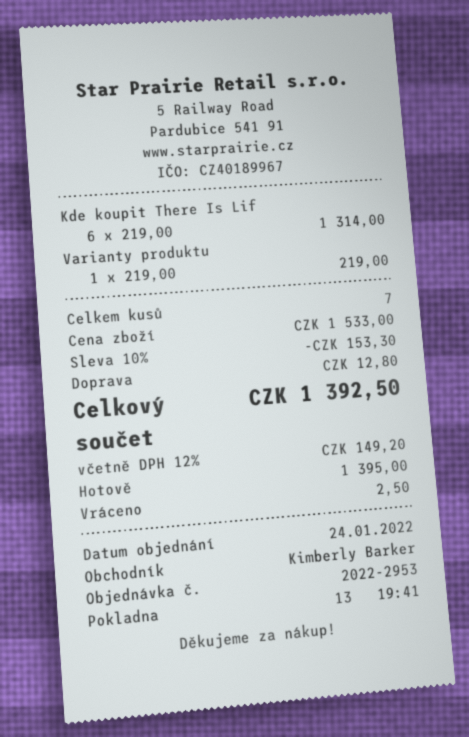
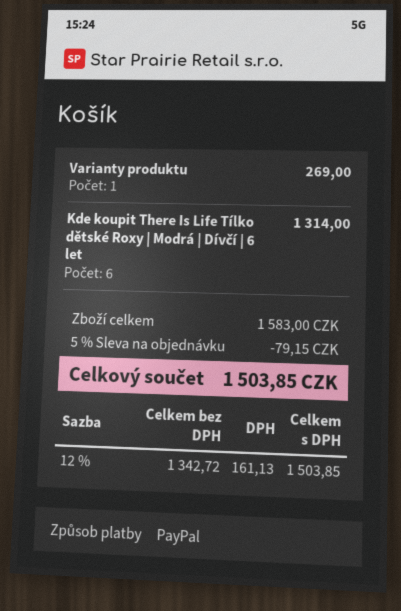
payment method: cash -> PayPal
Varianty produktu: 1 for 219.00 -> 1 for 269.00
subtotal: 1533.00 -> 1583.00
discount: 10% = 153.30 -> 5% = 79.15
shipping: 12.80 -> none
tax: 12% = 149.20 -> 12% = 161.13
total: 1392.50 -> 1503.85

